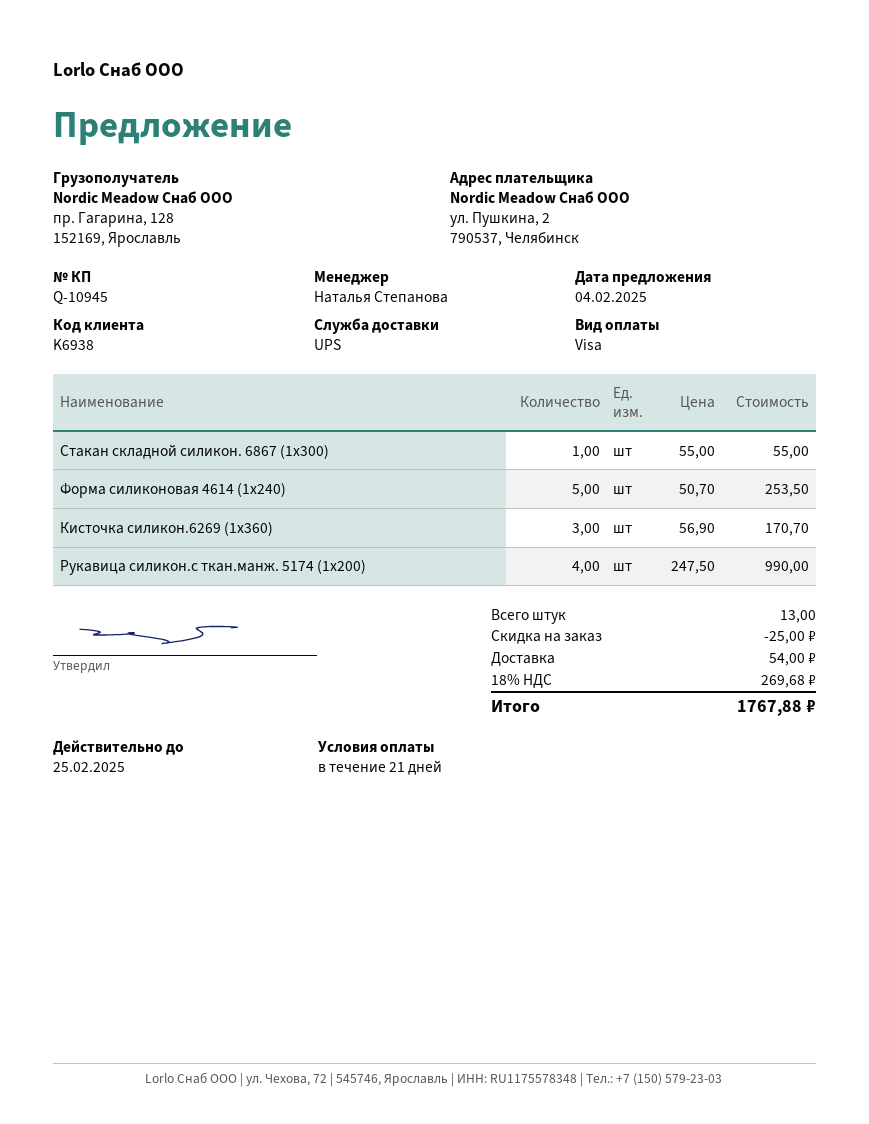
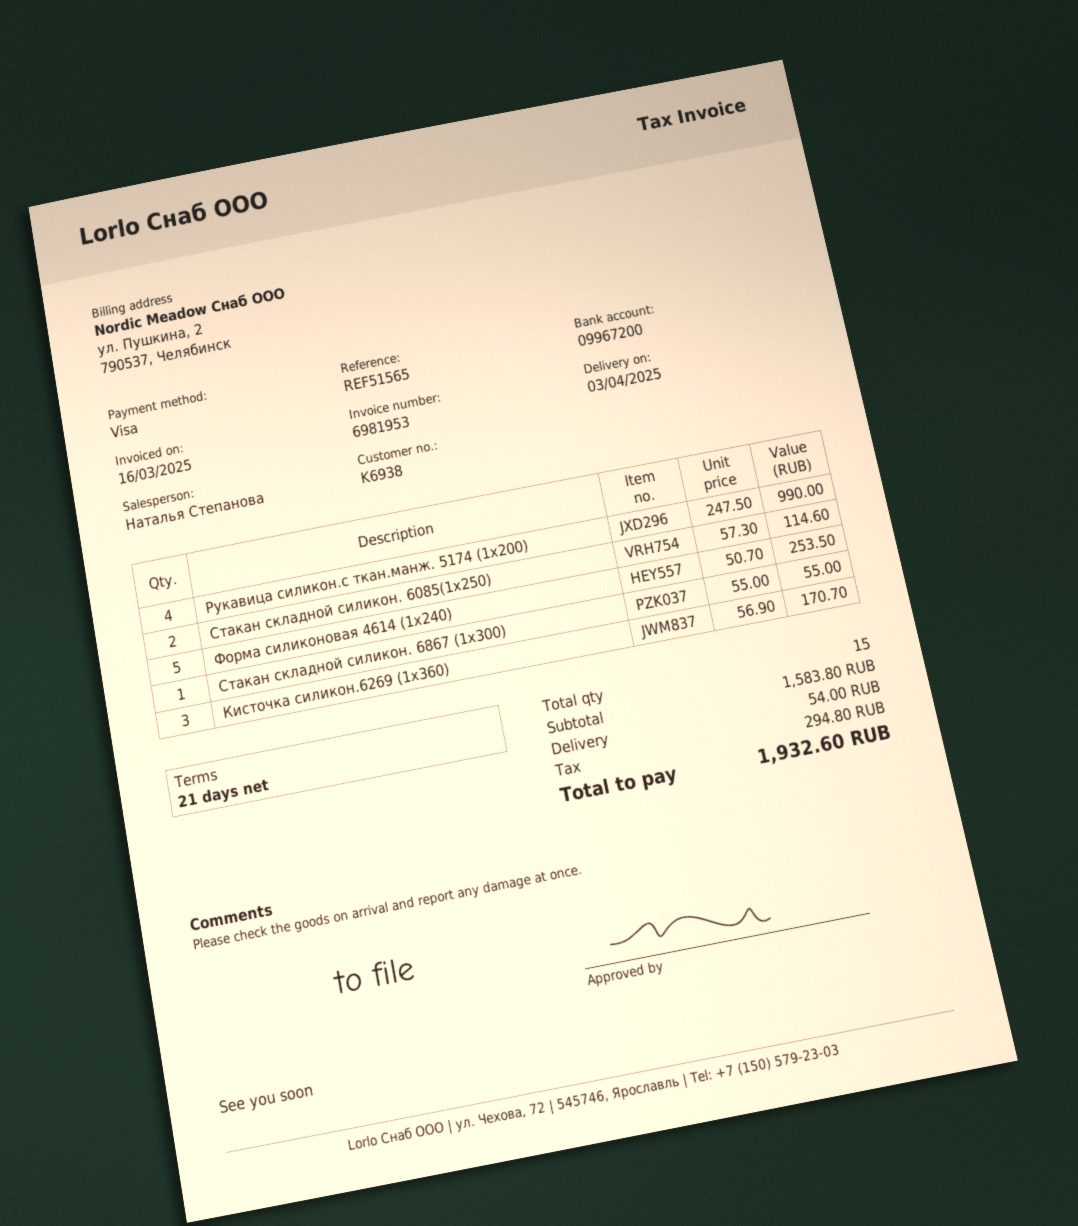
Стакан складной силикон. 6085(1х250): none -> 2 x 57.30 = 114.60
total quantity: 13 -> 15
discount: 25.00 -> none
tax: 269.68 -> 294.80
total: 1767.88 -> 1932.60

